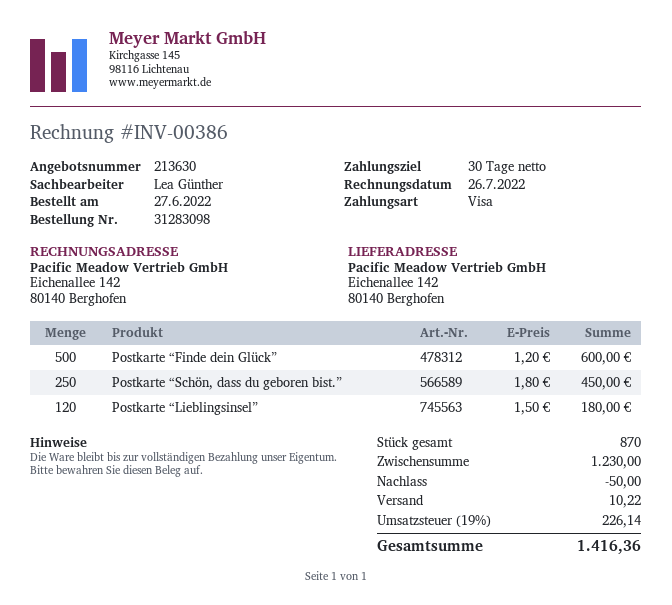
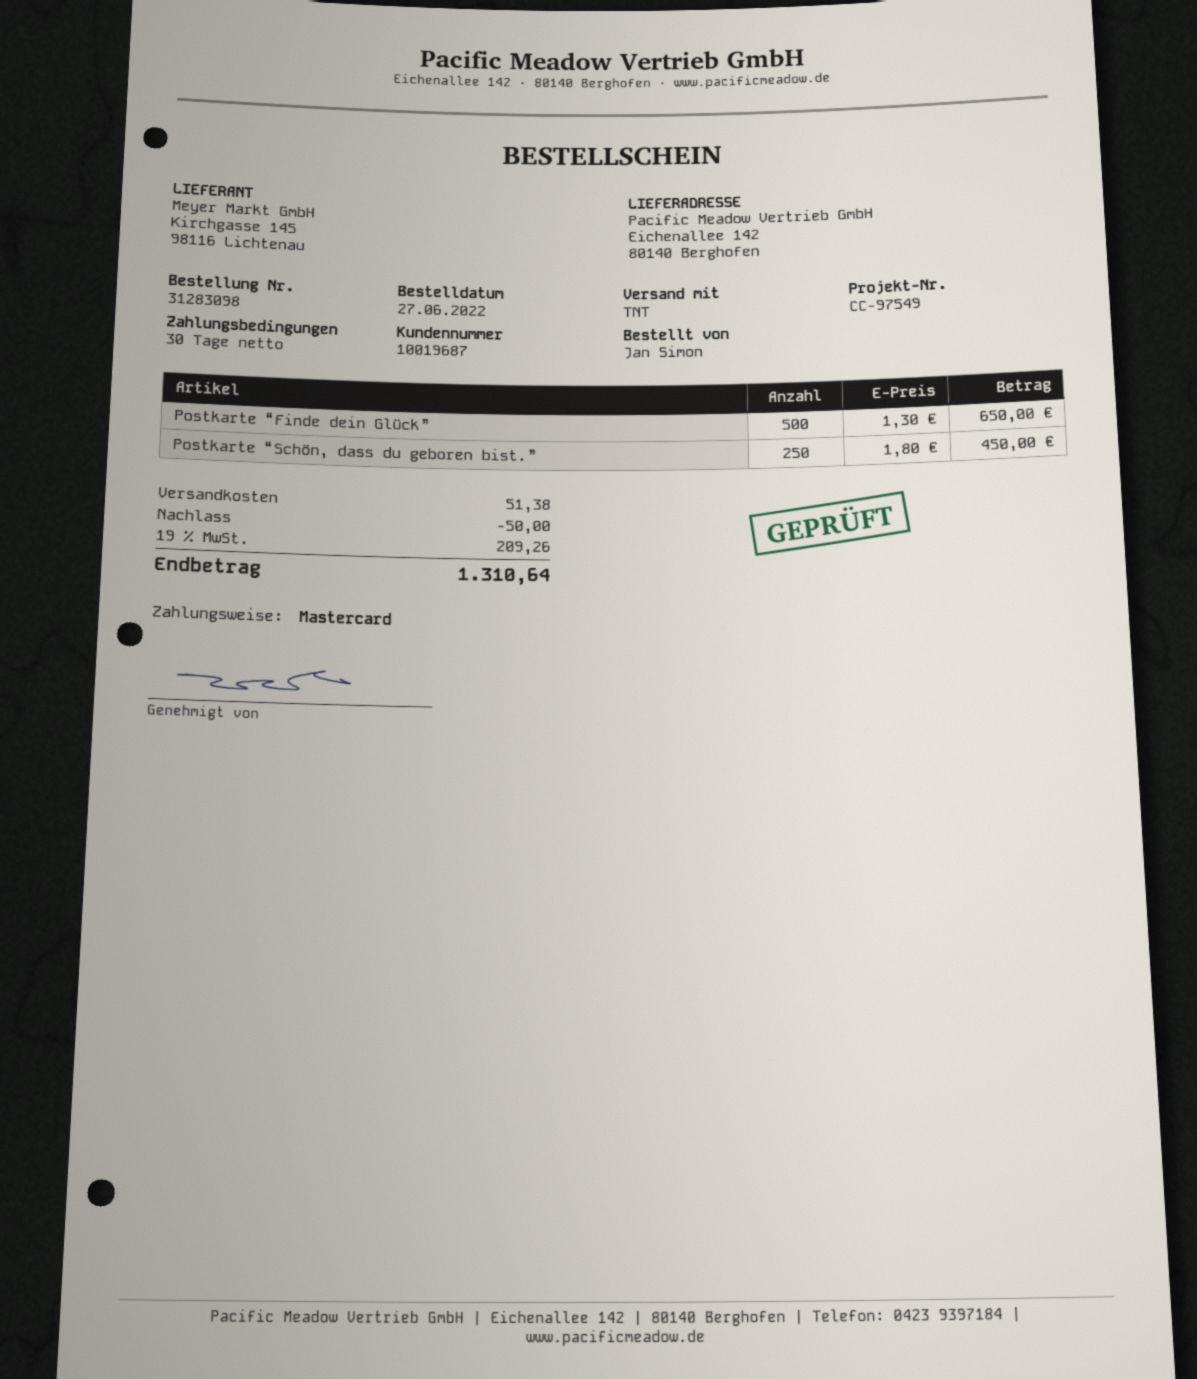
payment method: Visa -> Mastercard
Postkarte “Finde dein Glück”: 500 x 1.20 = 600.00 -> 500 x 1.30 = 650.00
Postkarte “Lieblingsinsel”: 120 x 1.50 = 180.00 -> none
shipping: 10.22 -> 51.38
tax: 19% = 226.14 -> 19% = 209.26
total: 1416.36 -> 1310.64

